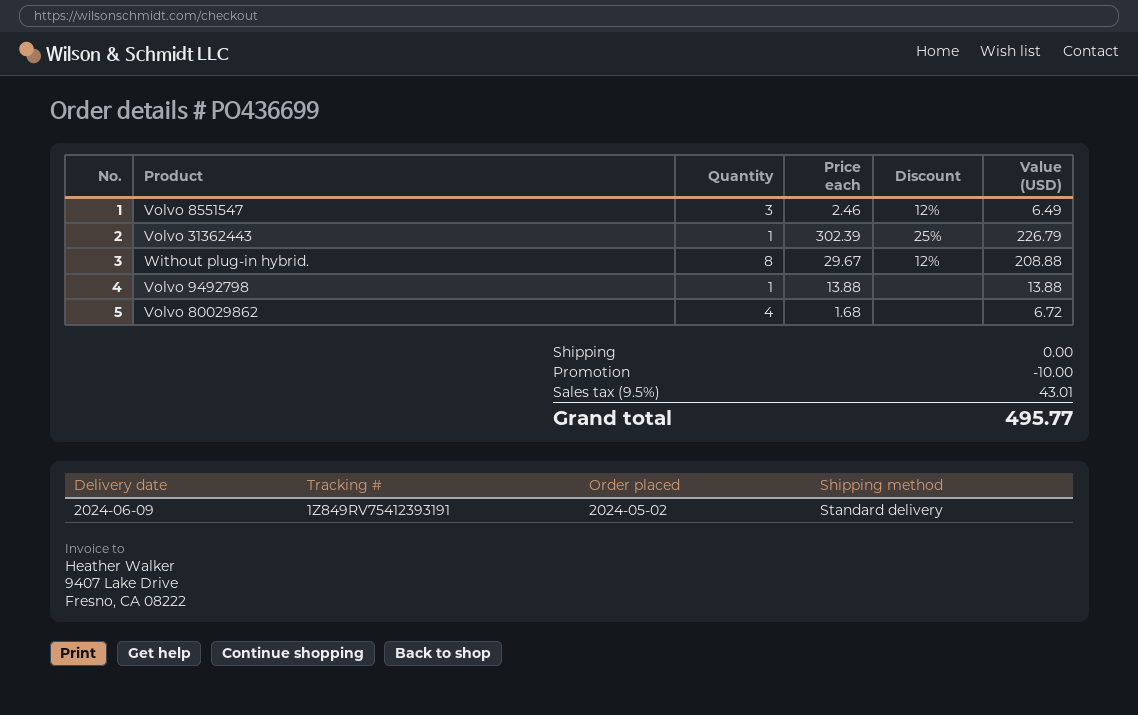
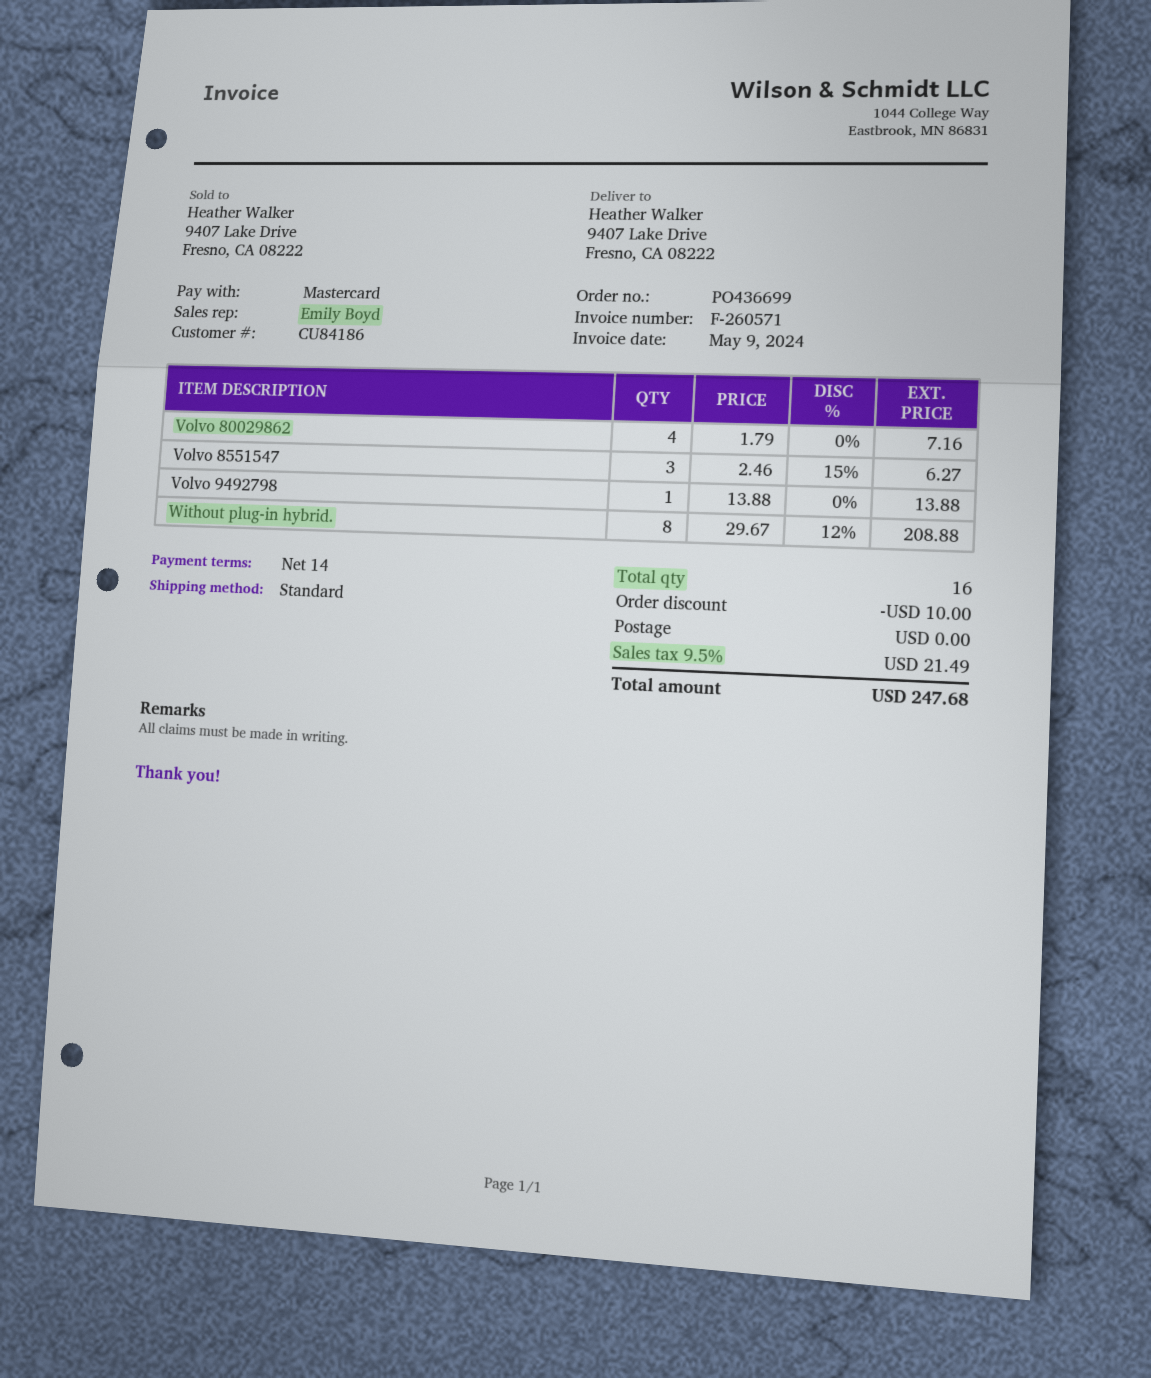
Volvo 8551547: 3 x 2.46 - 12% = 6.49 -> 3 x 2.46 - 15% = 6.27
Volvo 31362443: 1 x 302.39 - 25% = 226.79 -> none
Volvo 80029862: 4 x 1.68 = 6.72 -> 4 x 1.79 = 7.16
tax: 9.5% = 43.01 -> 9.5% = 21.49
total: 495.77 -> 247.68

